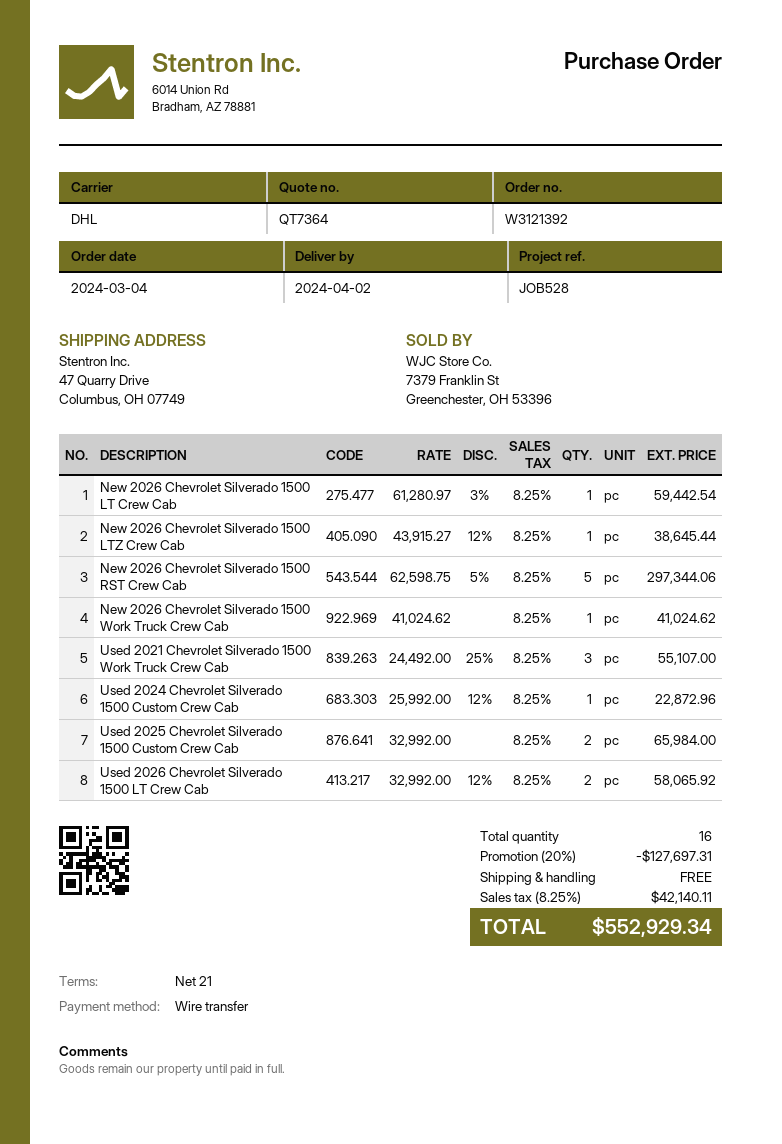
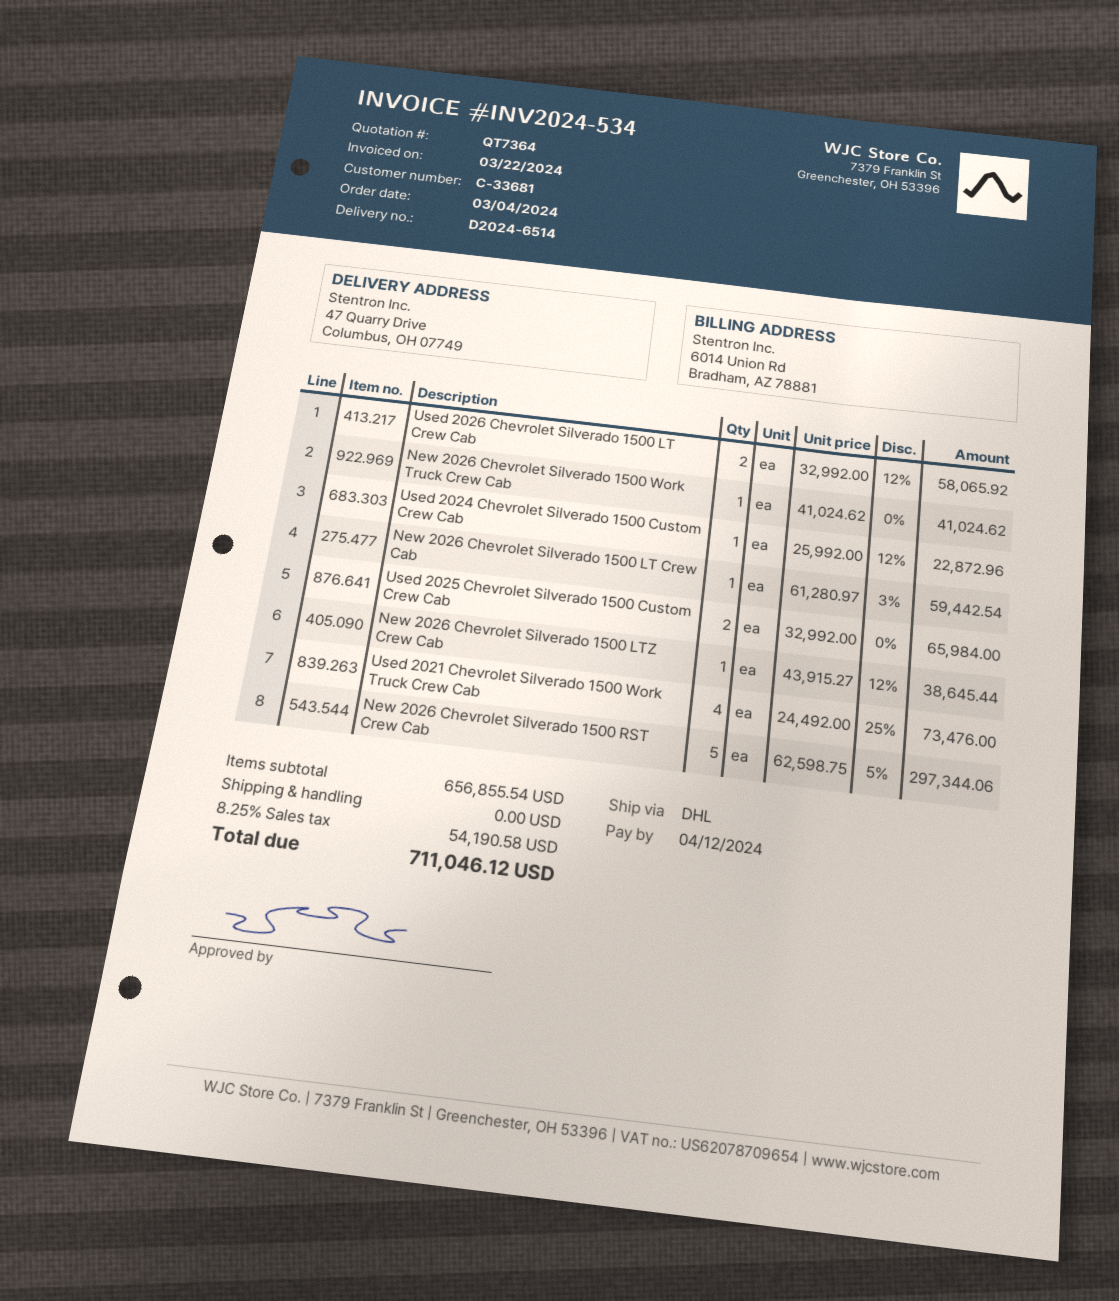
Used 2021 Chevrolet Silverado 1500 Work Truck Crew Cab: 3 x 24492.00 - 25% = 55107.00 -> 4 x 24492.00 - 25% = 73476.00
discount: 20% = 127697.31 -> none
tax: 8.25% = 42140.11 -> 8.25% = 54190.58
total: 552929.34 -> 711046.12

